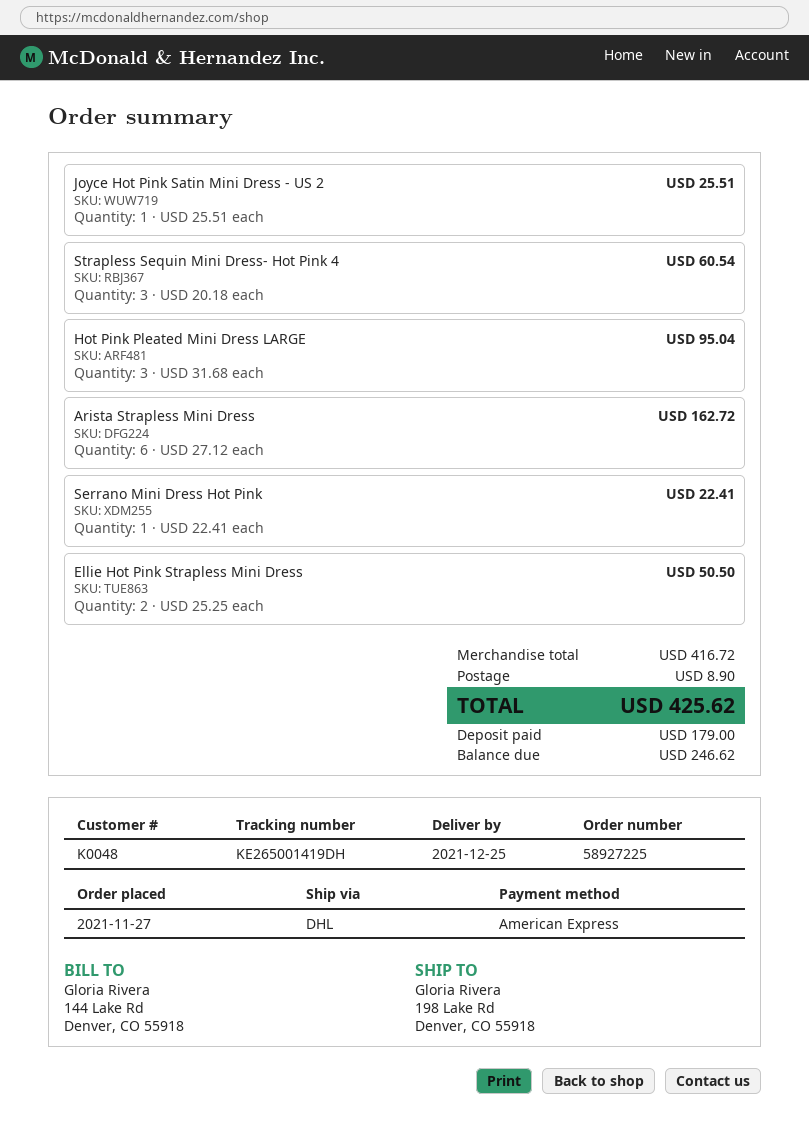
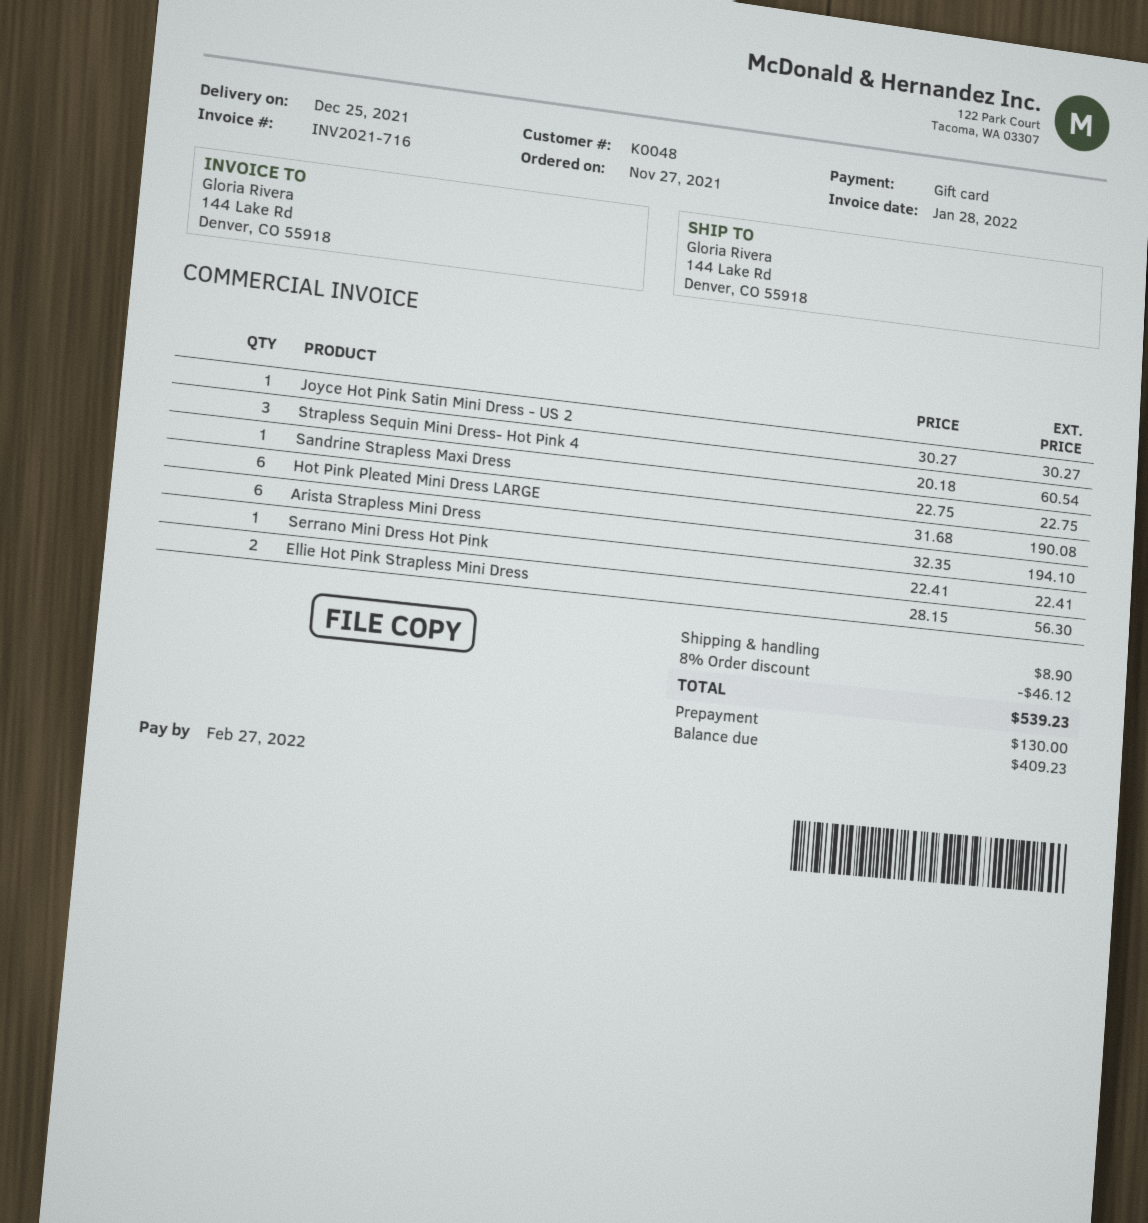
payment method: American Express -> gift card
ship to: 198 Lake Rd, Denver, CO 55918 -> 144 Lake Rd, Denver, CO 55918
Joyce Hot Pink Satin Mini Dress - US 2: 1 x 25.51 = 25.51 -> 1 x 30.27 = 30.27
Hot Pink Pleated Mini Dress LARGE: 3 x 31.68 = 95.04 -> 6 x 31.68 = 190.08
Arista Strapless Mini Dress: 6 x 27.12 = 162.72 -> 6 x 32.35 = 194.10
Ellie Hot Pink Strapless Mini Dress: 2 x 25.25 = 50.50 -> 2 x 28.15 = 56.30
Sandrine Strapless Maxi Dress: none -> 1 x 22.75 = 22.75
discount: none -> 8% = 46.12
total: 425.62 -> 539.23
deposit: 179.00 -> 130.00
balance: 246.62 -> 409.23

